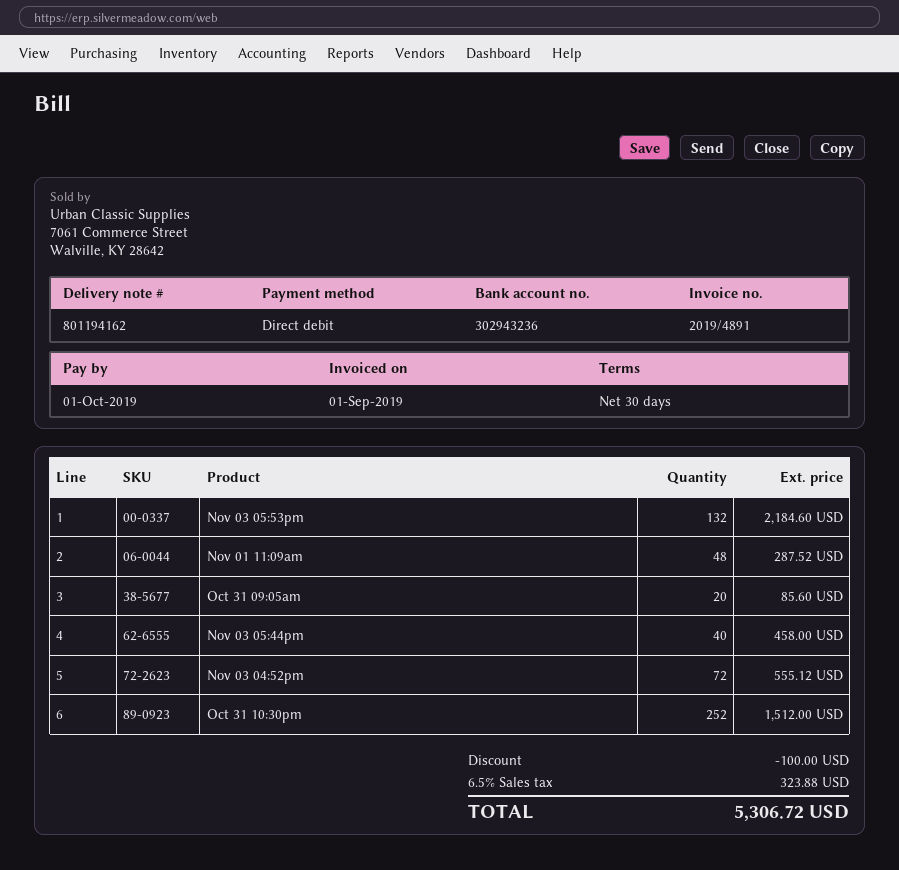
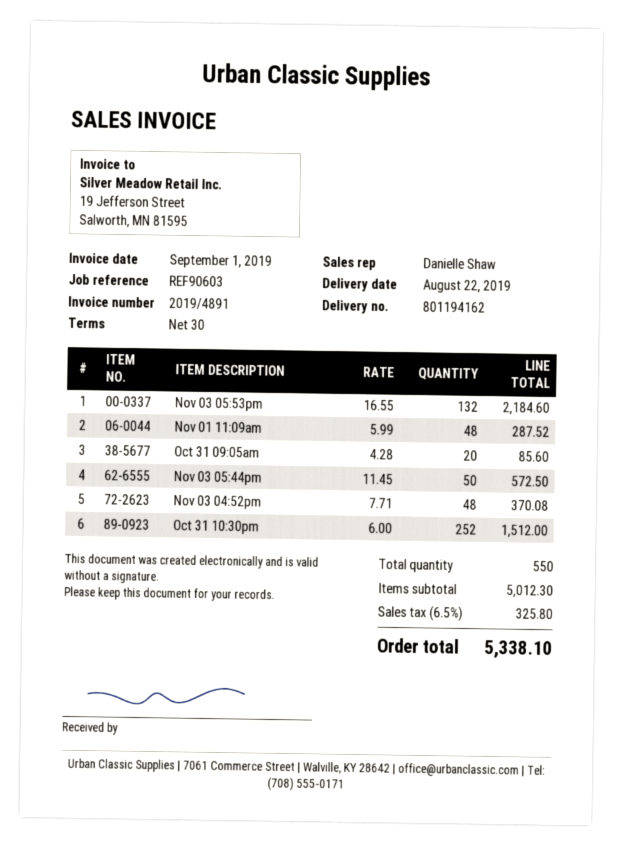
Nov 03 05:44pm: 40 for 458.00 -> 50 for 572.50
Nov 03 04:52pm: 72 for 555.12 -> 48 for 370.08
discount: 100.00 -> none
tax: 6.5% = 323.88 -> 6.5% = 325.80
total: 5306.72 -> 5338.10

